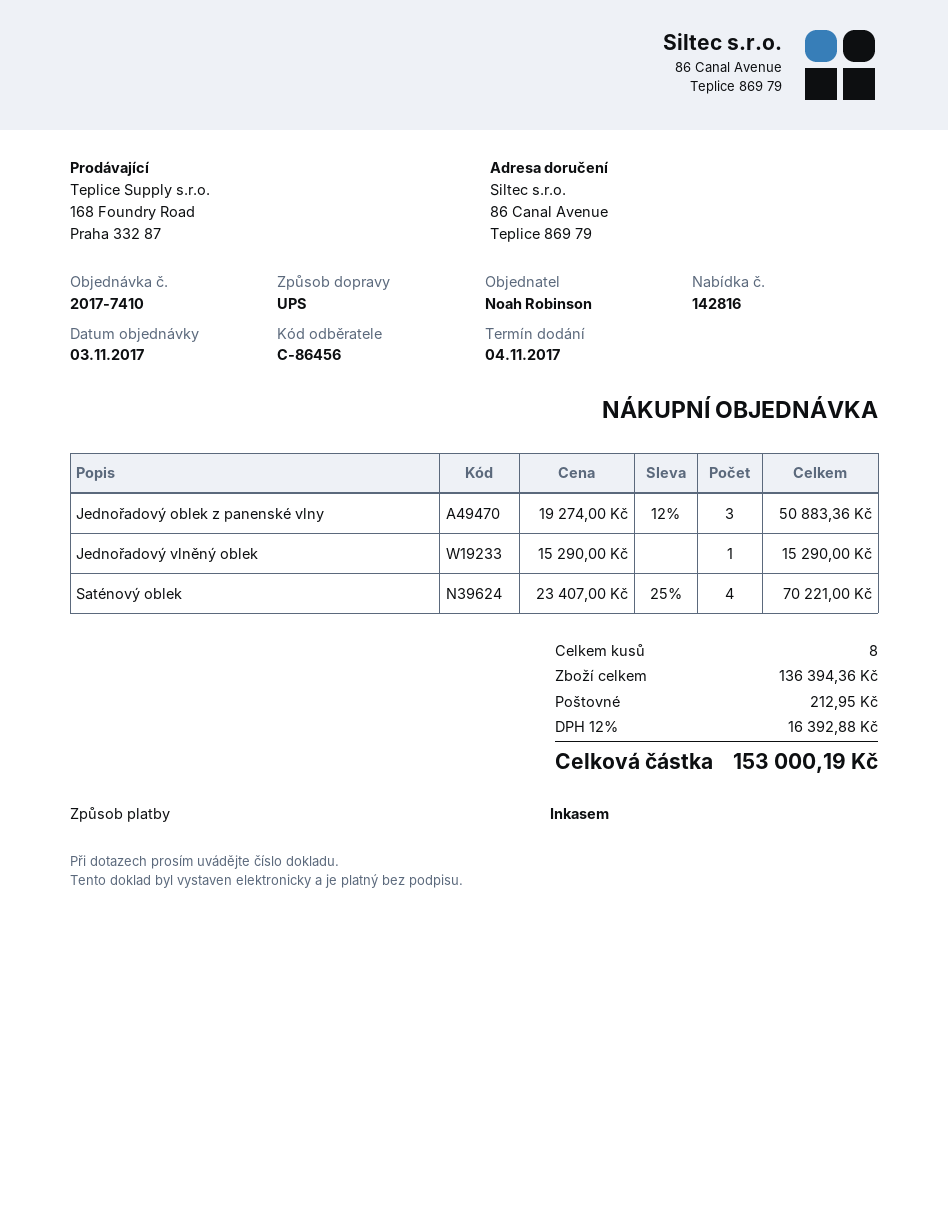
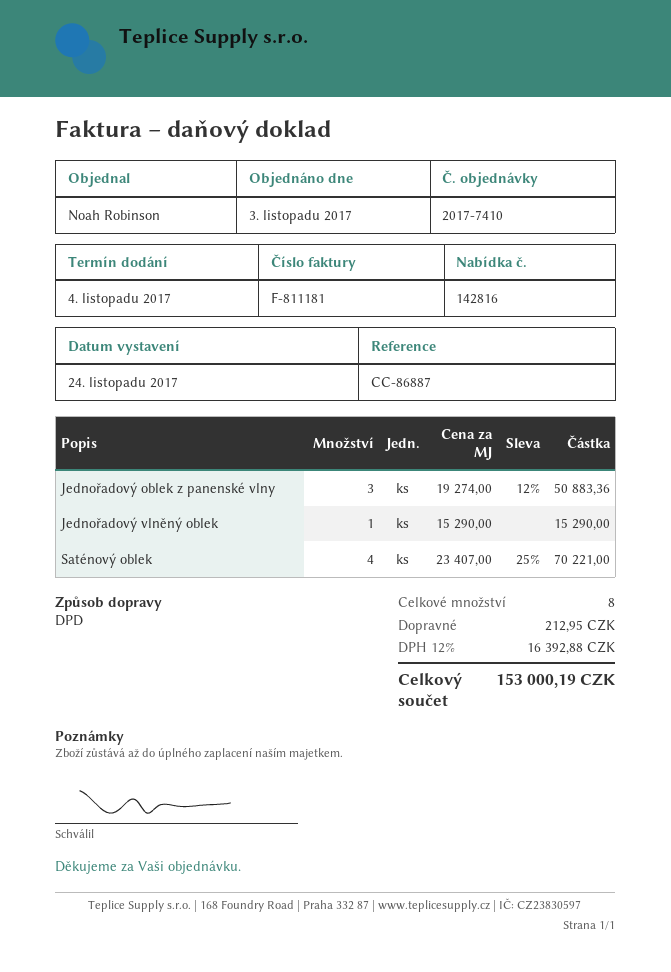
shipping method: UPS -> DPD

